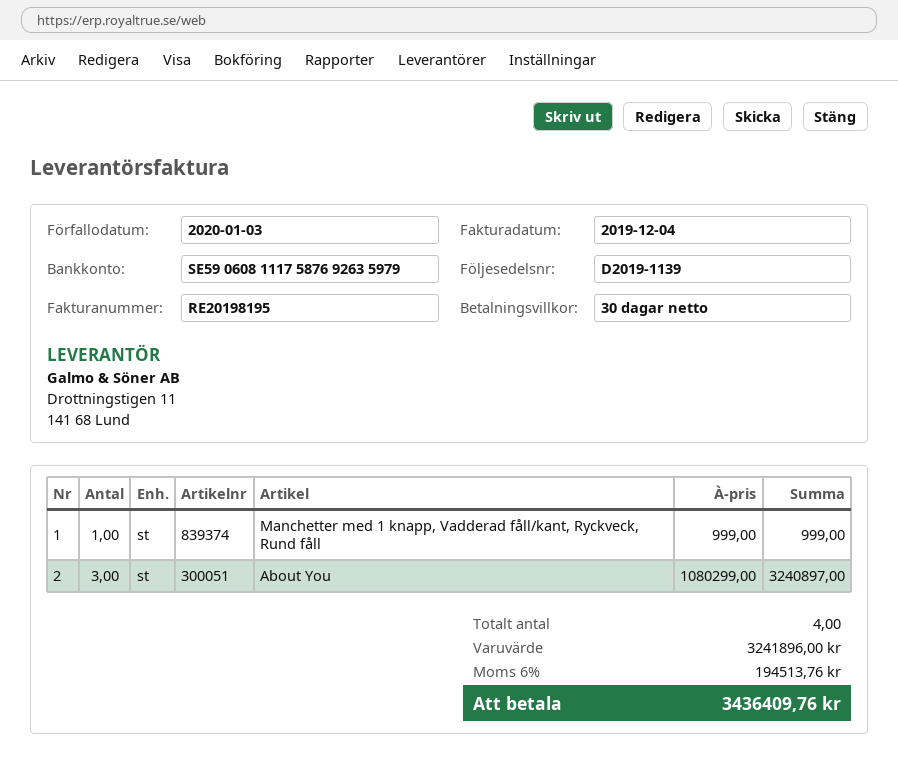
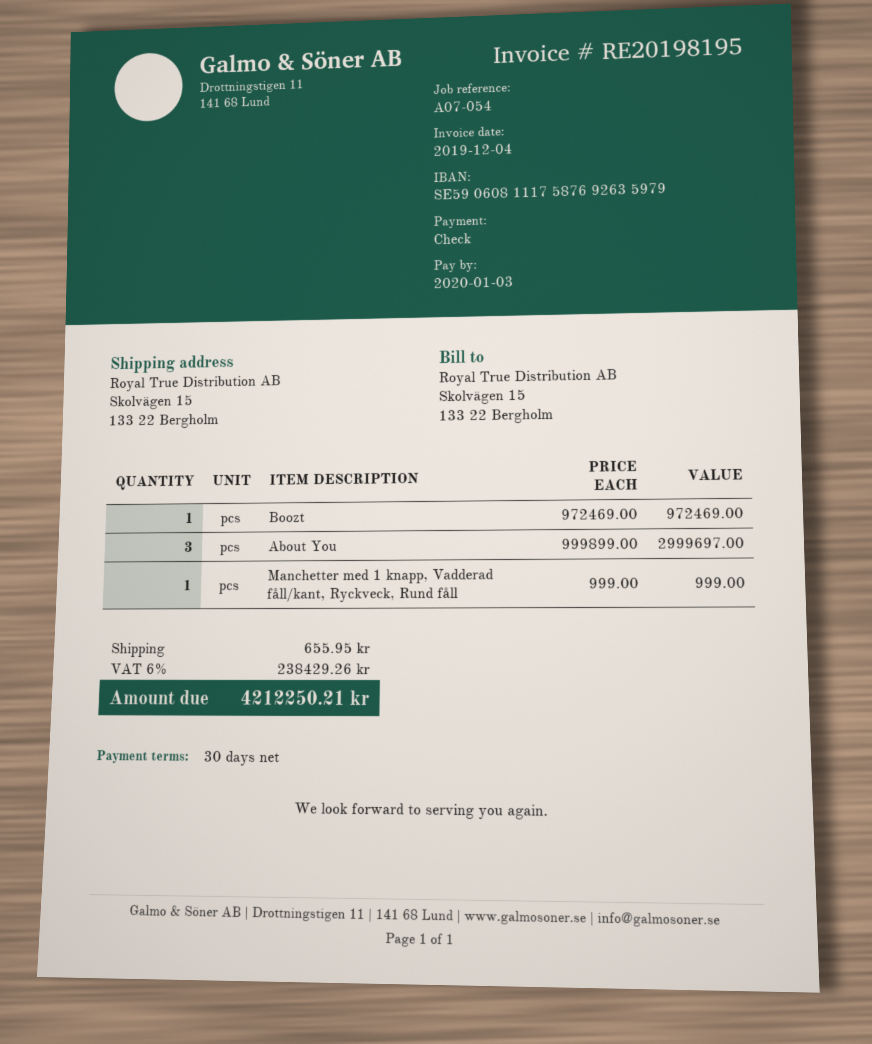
About You: 3 x 1080299.00 = 3240897.00 -> 3 x 999899.00 = 2999697.00
Boozt: none -> 1 x 972469.00 = 972469.00
shipping: none -> 655.95
tax: 6% = 194513.76 -> 6% = 238429.26
total: 3436409.76 -> 4212250.21

